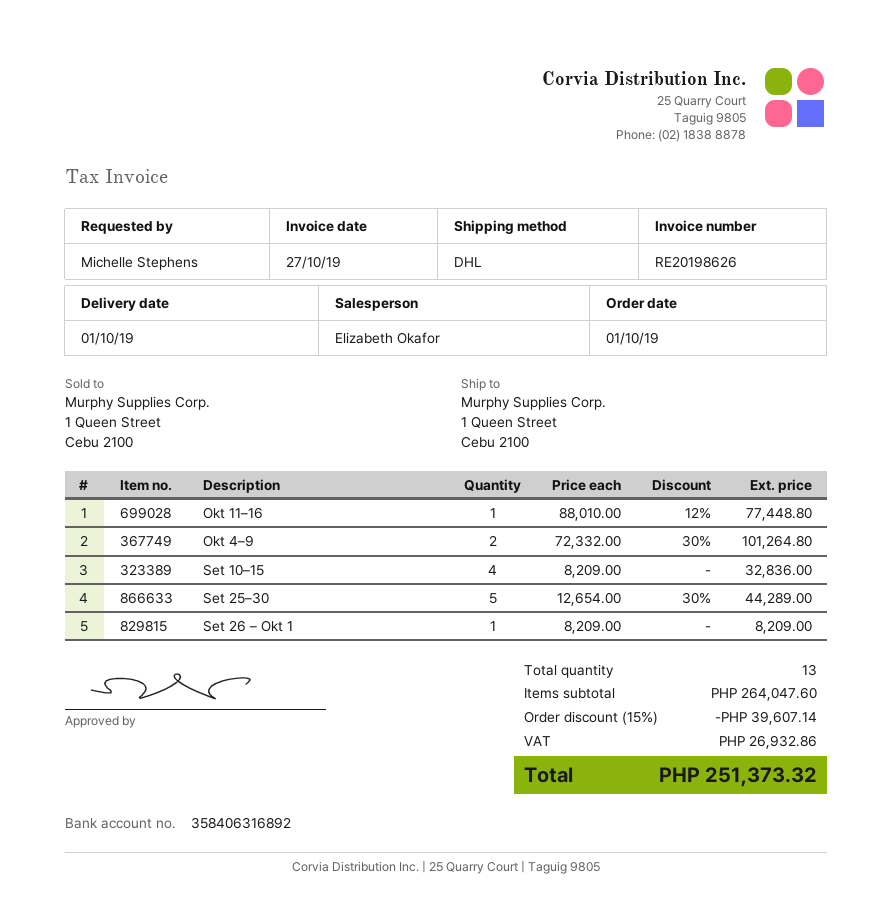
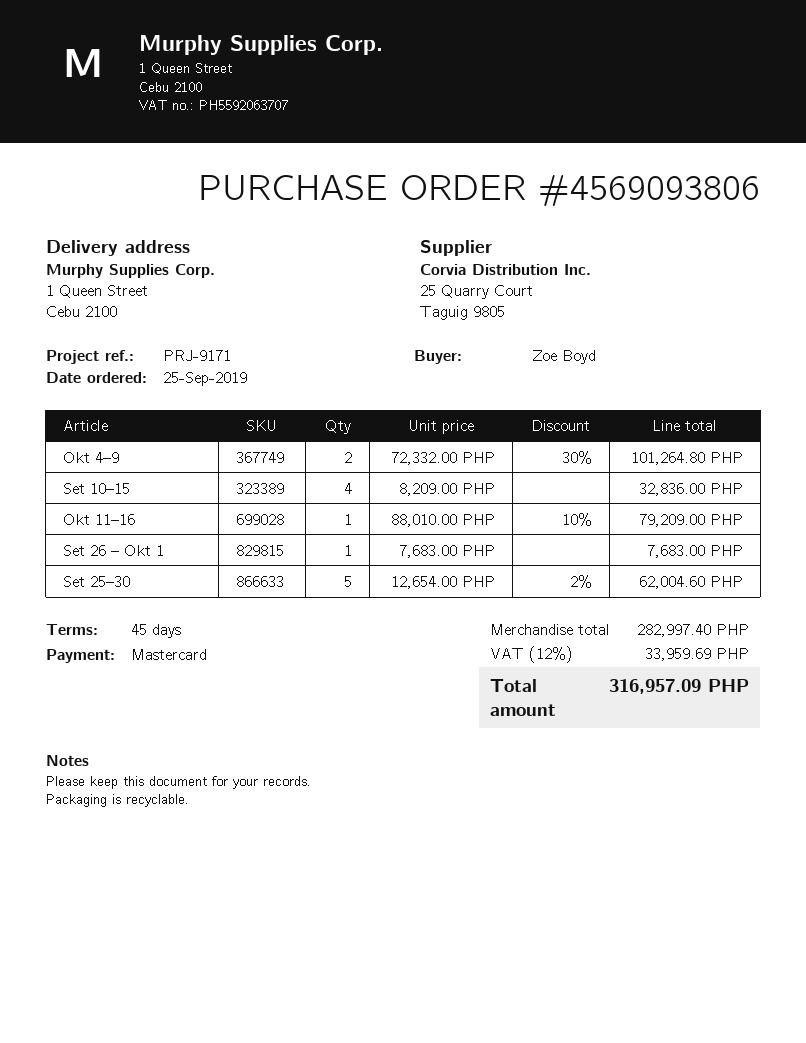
order date: 2019-10-01 -> 2019-09-25
ordered by: Michelle Stephens -> Zoe Boyd
Okt 11–16: 1 x 88010.00 - 12% = 77448.80 -> 1 x 88010.00 - 10% = 79209.00
Set 25–30: 5 x 12654.00 - 30% = 44289.00 -> 5 x 12654.00 - 2% = 62004.60
Set 26 – Okt 1: 1 x 8209.00 = 8209.00 -> 1 x 7683.00 = 7683.00
subtotal: 264047.60 -> 282997.40
discount: 15% = 39607.14 -> none
tax: 26932.86 -> 33959.69
total: 251373.32 -> 316957.09

